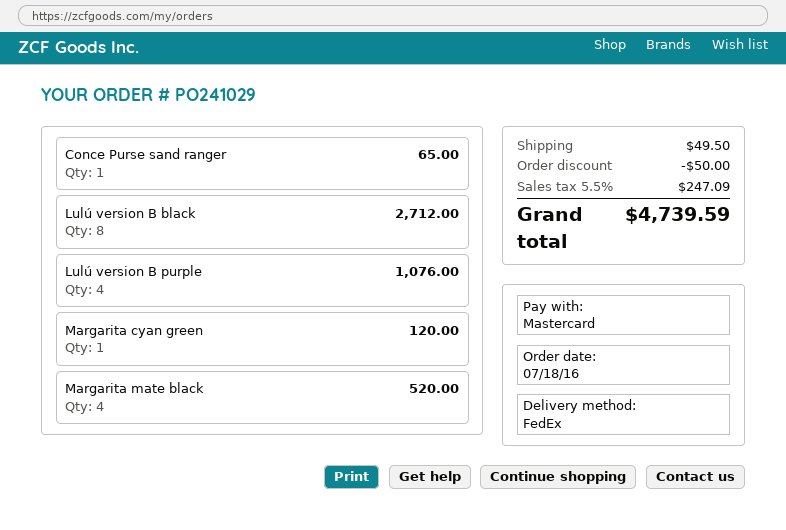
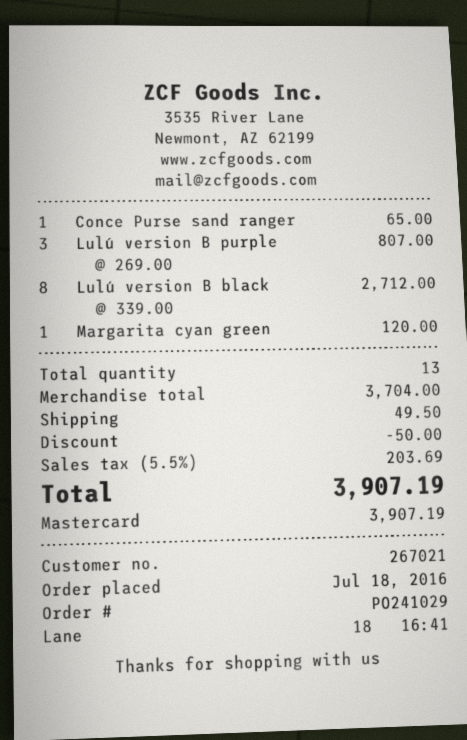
Lulú version B purple: 4 for 1076.00 -> 3 for 807.00
Margarita mate black: 4 for 520.00 -> none
tax: 5.5% = 247.09 -> 5.5% = 203.69
total: 4739.59 -> 3907.19

